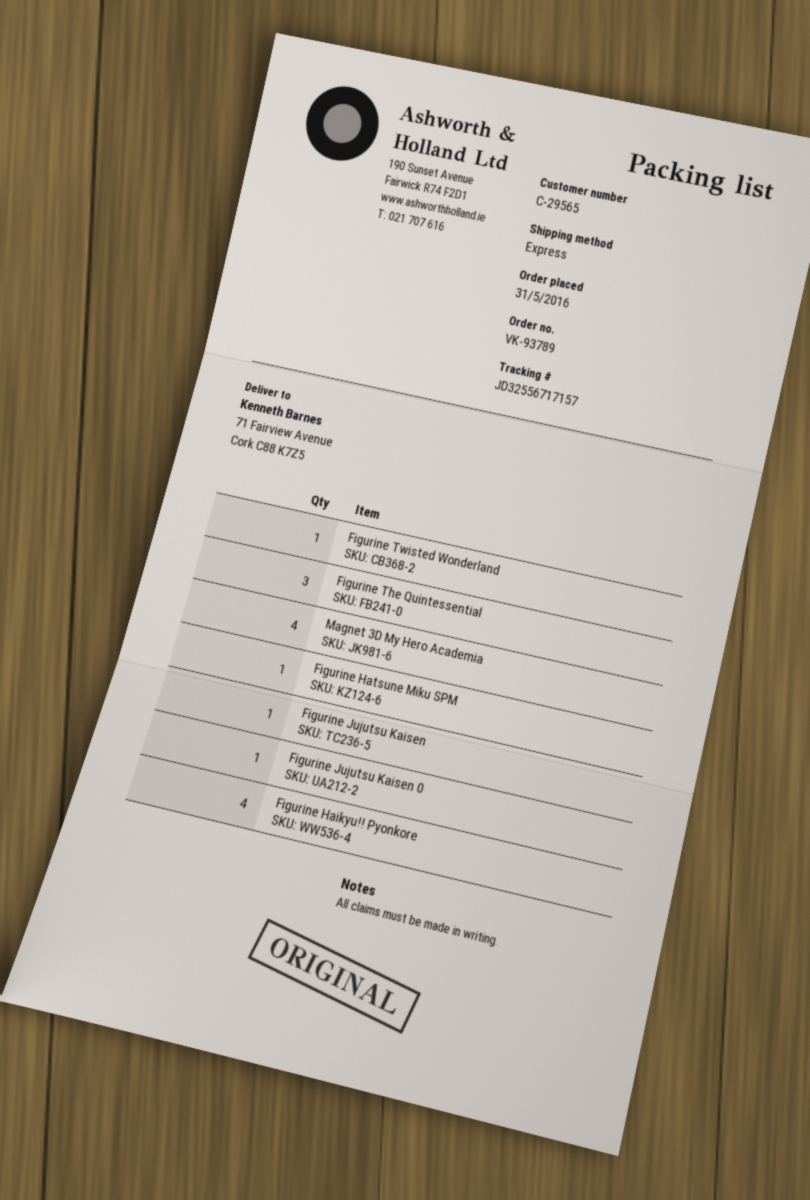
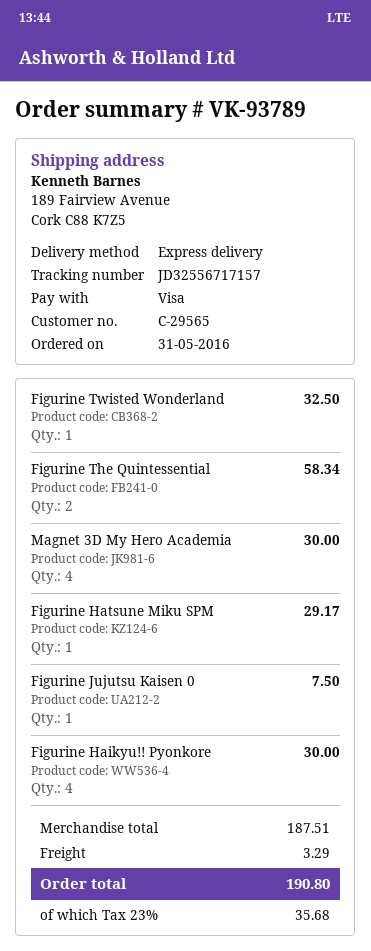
ship to: 71 Fairview Avenue, Cork C88 K7Z5 -> 189 Fairview Avenue, Cork C88 K7Z5
Figurine The Quintessential: 3 -> 2
Figurine Jujutsu Kaisen: 1 -> none

